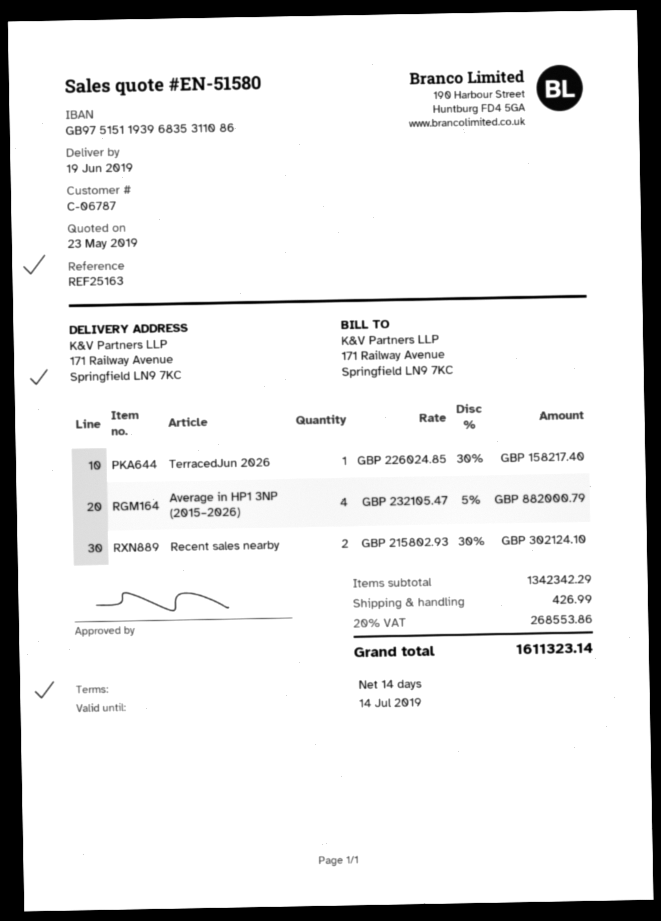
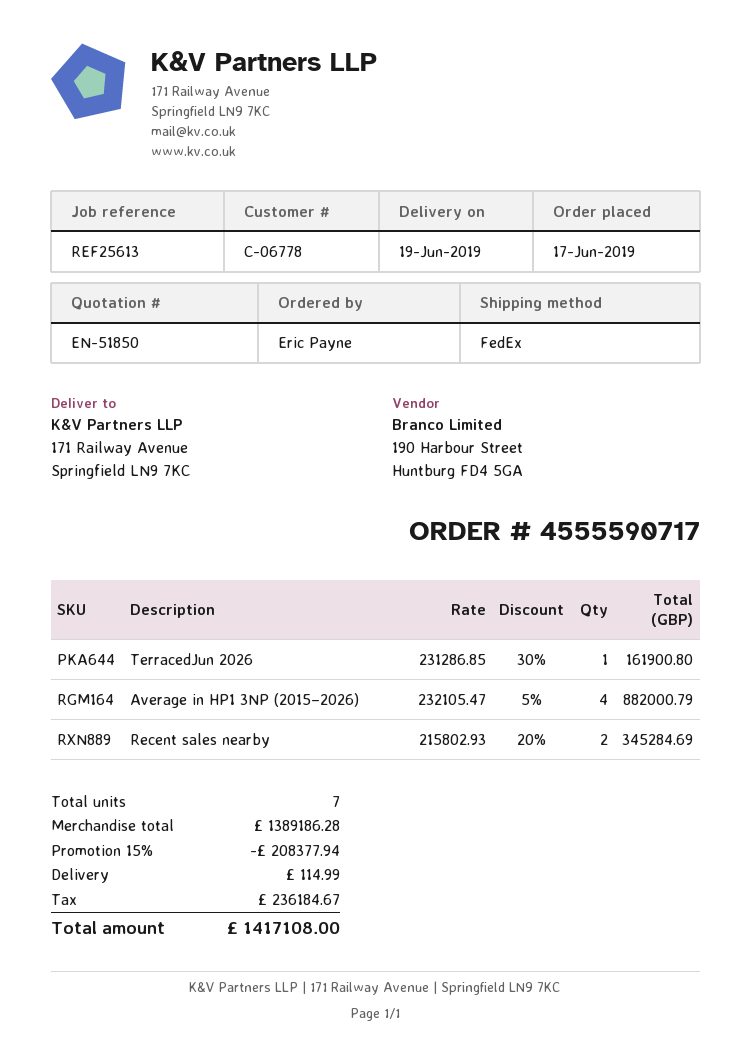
quote number: EN-51580 -> EN-51850
customer number: C-06787 -> C-06778
reference: REF25163 -> REF25613
TerracedJun 2026: 1 x 226024.85 - 30% = 158217.40 -> 1 x 231286.85 - 30% = 161900.80
Recent sales nearby: 2 x 215802.93 - 30% = 302124.10 -> 2 x 215802.93 - 20% = 345284.69
subtotal: 1342342.29 -> 1389186.28
discount: none -> 15% = 208377.94
shipping: 426.99 -> 114.99
tax: 268553.86 -> 236184.67
total: 1611323.14 -> 1417108.00

